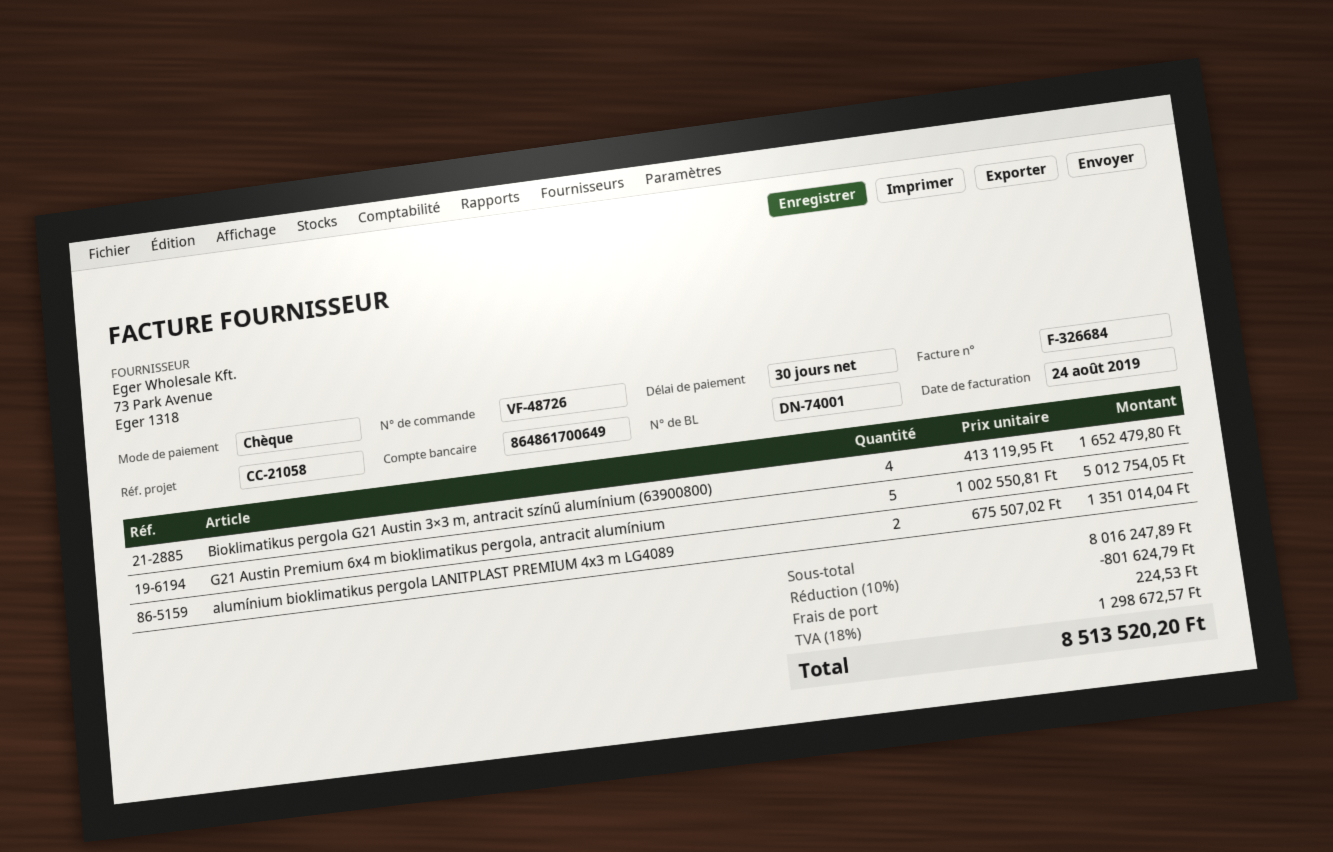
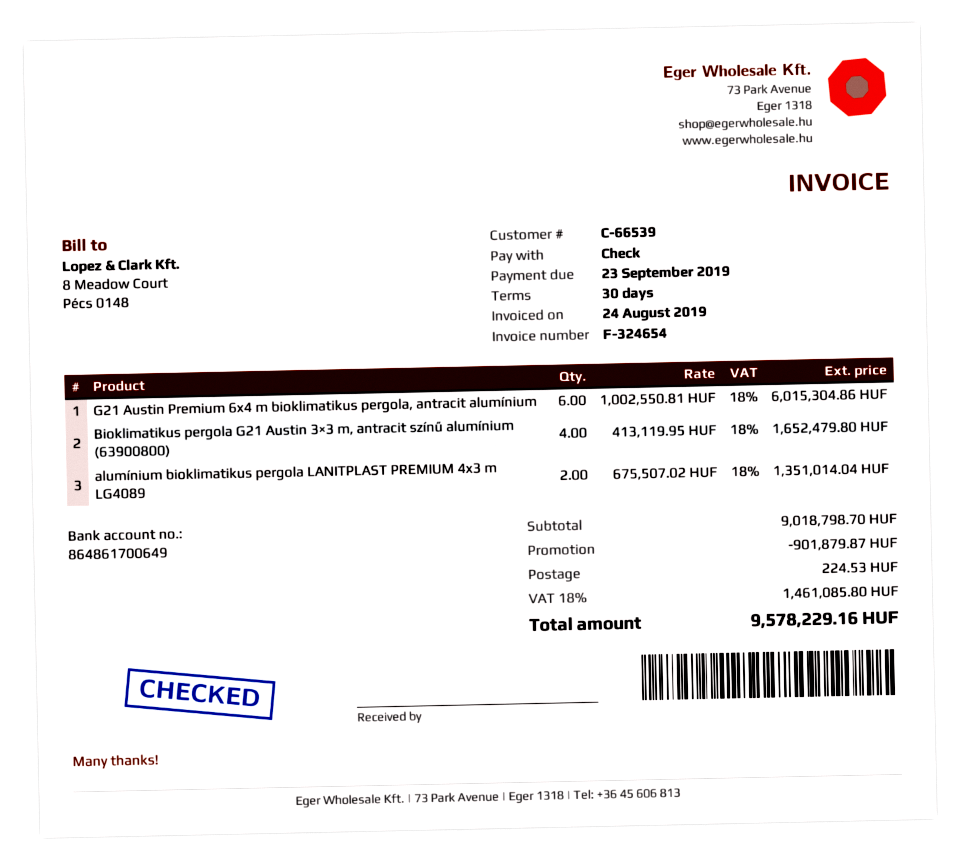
invoice number: F-326684 -> F-324654
G21 Austin Premium 6x4 m bioklimatikus pergola, antracit alumínium: 5 x 1002550.81 = 5012754.05 -> 6 x 1002550.81 = 6015304.86
subtotal: 8016247.89 -> 9018798.70
discount: 801624.79 -> 901879.87
tax: 18% = 1298672.57 -> 18% = 1461085.80
total: 8513520.20 -> 9578229.16

